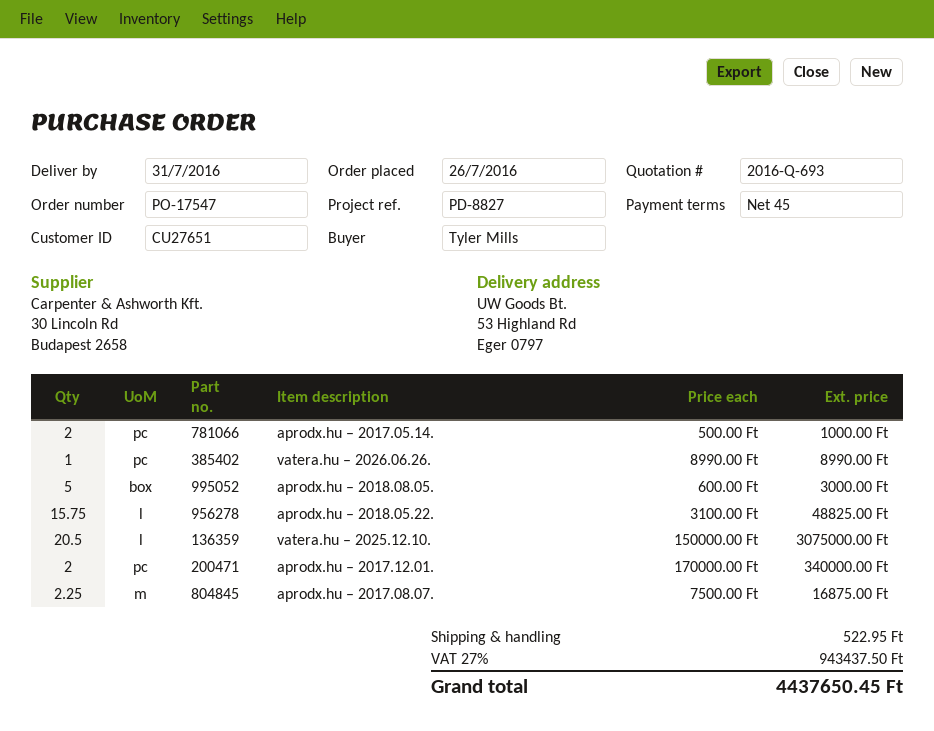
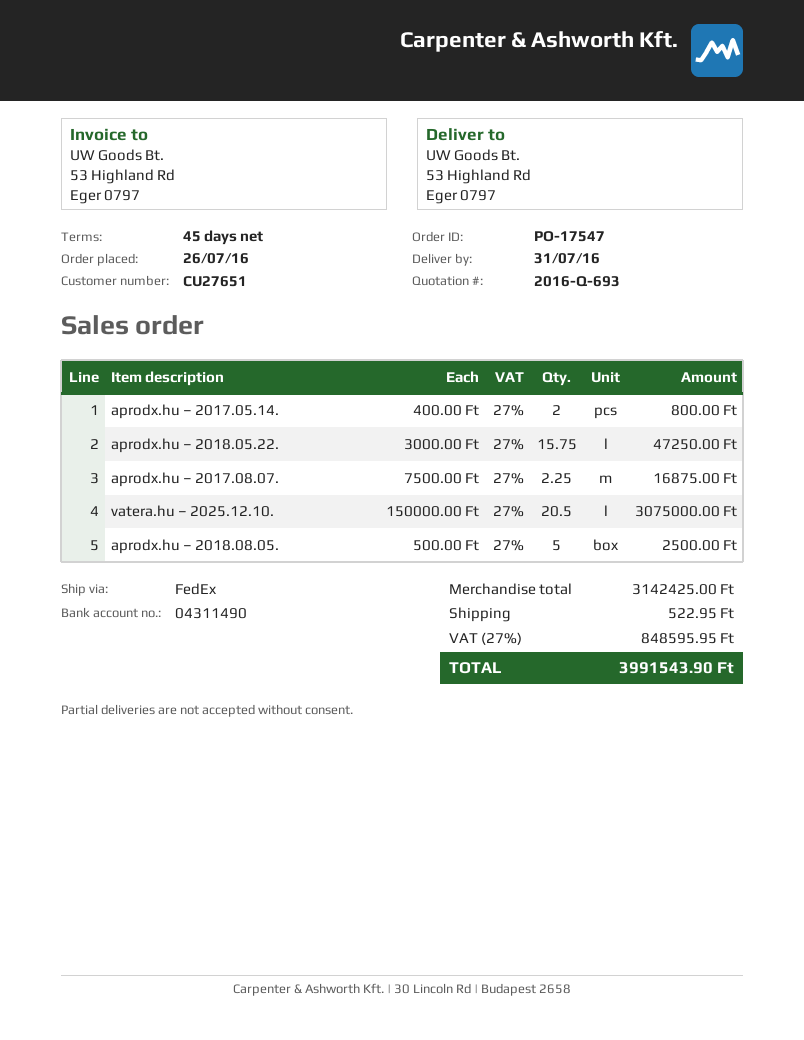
aprodx.hu – 2017.05.14.: 2 x 500.00 = 1000.00 -> 2 x 400.00 = 800.00
vatera.hu – 2026.06.26.: 1 x 8990.00 = 8990.00 -> none
aprodx.hu – 2018.08.05.: 5 x 600.00 = 3000.00 -> 5 x 500.00 = 2500.00
aprodx.hu – 2018.05.22.: 15.75 x 3100.00 = 48825.00 -> 15.75 x 3000.00 = 47250.00
aprodx.hu – 2017.12.01.: 2 x 170000.00 = 340000.00 -> none
tax: 27% = 943437.50 -> 27% = 848595.95
total: 4437650.45 -> 3991543.90

